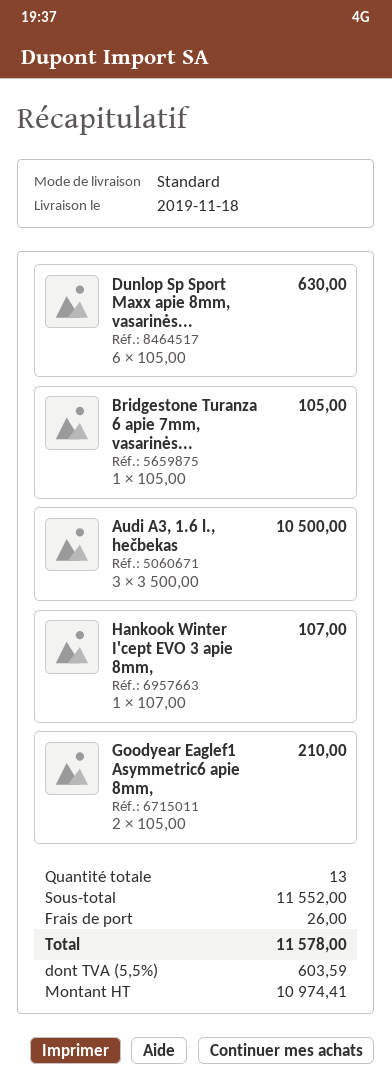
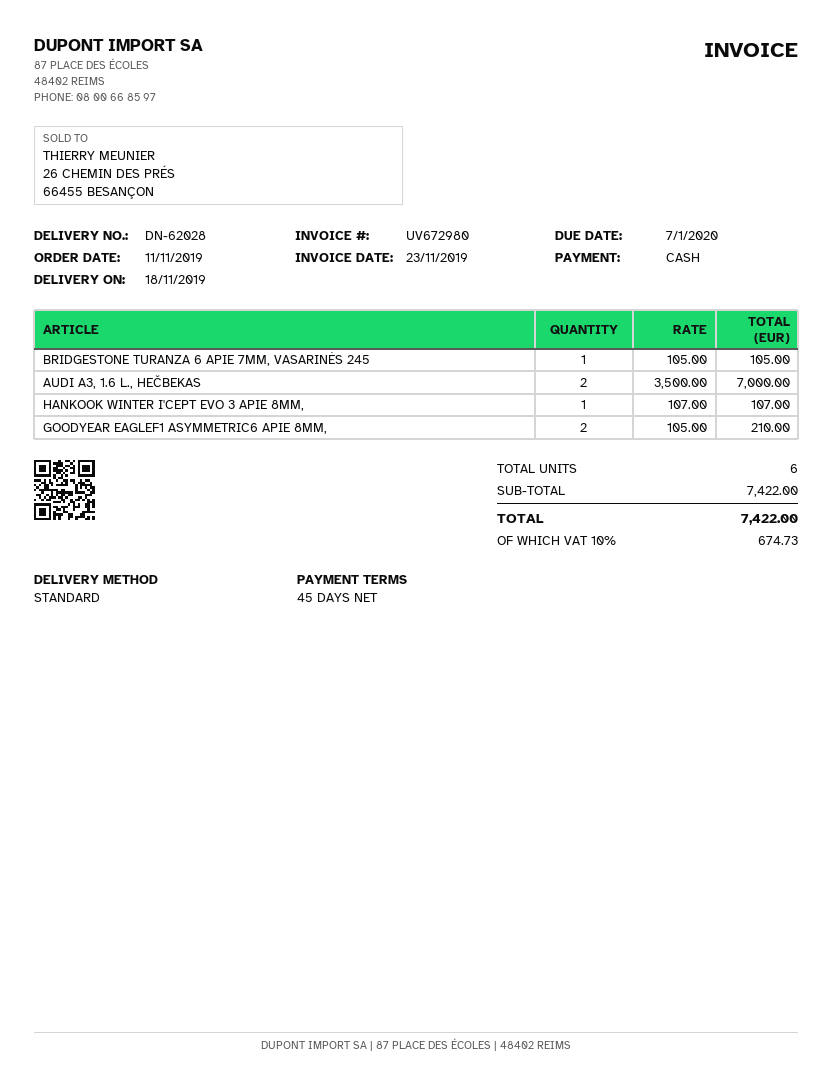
Dunlop Sp Sport Maxx apie 8mm, vasarinės...: 6 x 105.00 = 630.00 -> none
Audi A3, 1.6 l., hečbekas: 3 x 3500.00 = 10500.00 -> 2 x 3500.00 = 7000.00
total quantity: 13 -> 6
subtotal: 11552.00 -> 7422.00
shipping: 26.00 -> none
tax: 5.5% = 603.59 -> 10% = 674.73
total: 11578.00 -> 7422.00

